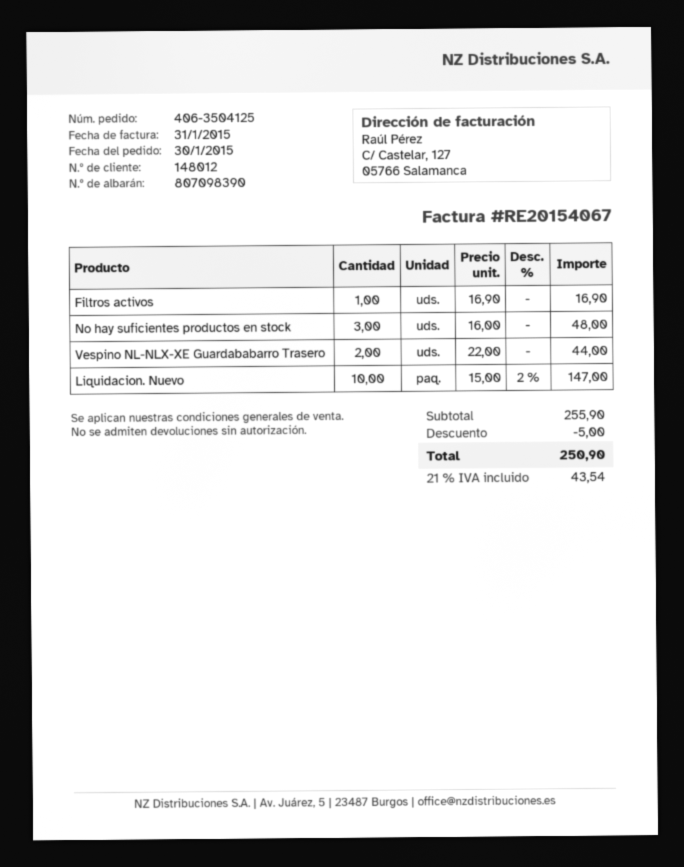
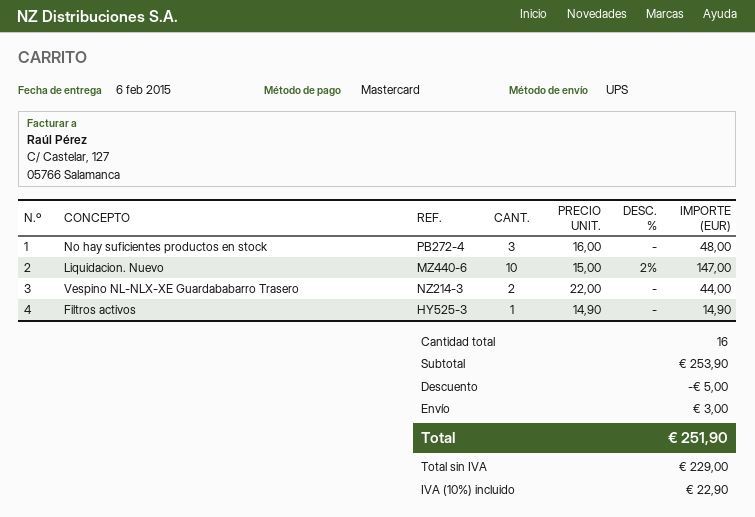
Filtros activos: 1 x 16.90 = 16.90 -> 1 x 14.90 = 14.90
subtotal: 255.90 -> 253.90
shipping: none -> 3.00
tax: 21% = 43.54 -> 10% = 22.90
total: 250.90 -> 251.90

